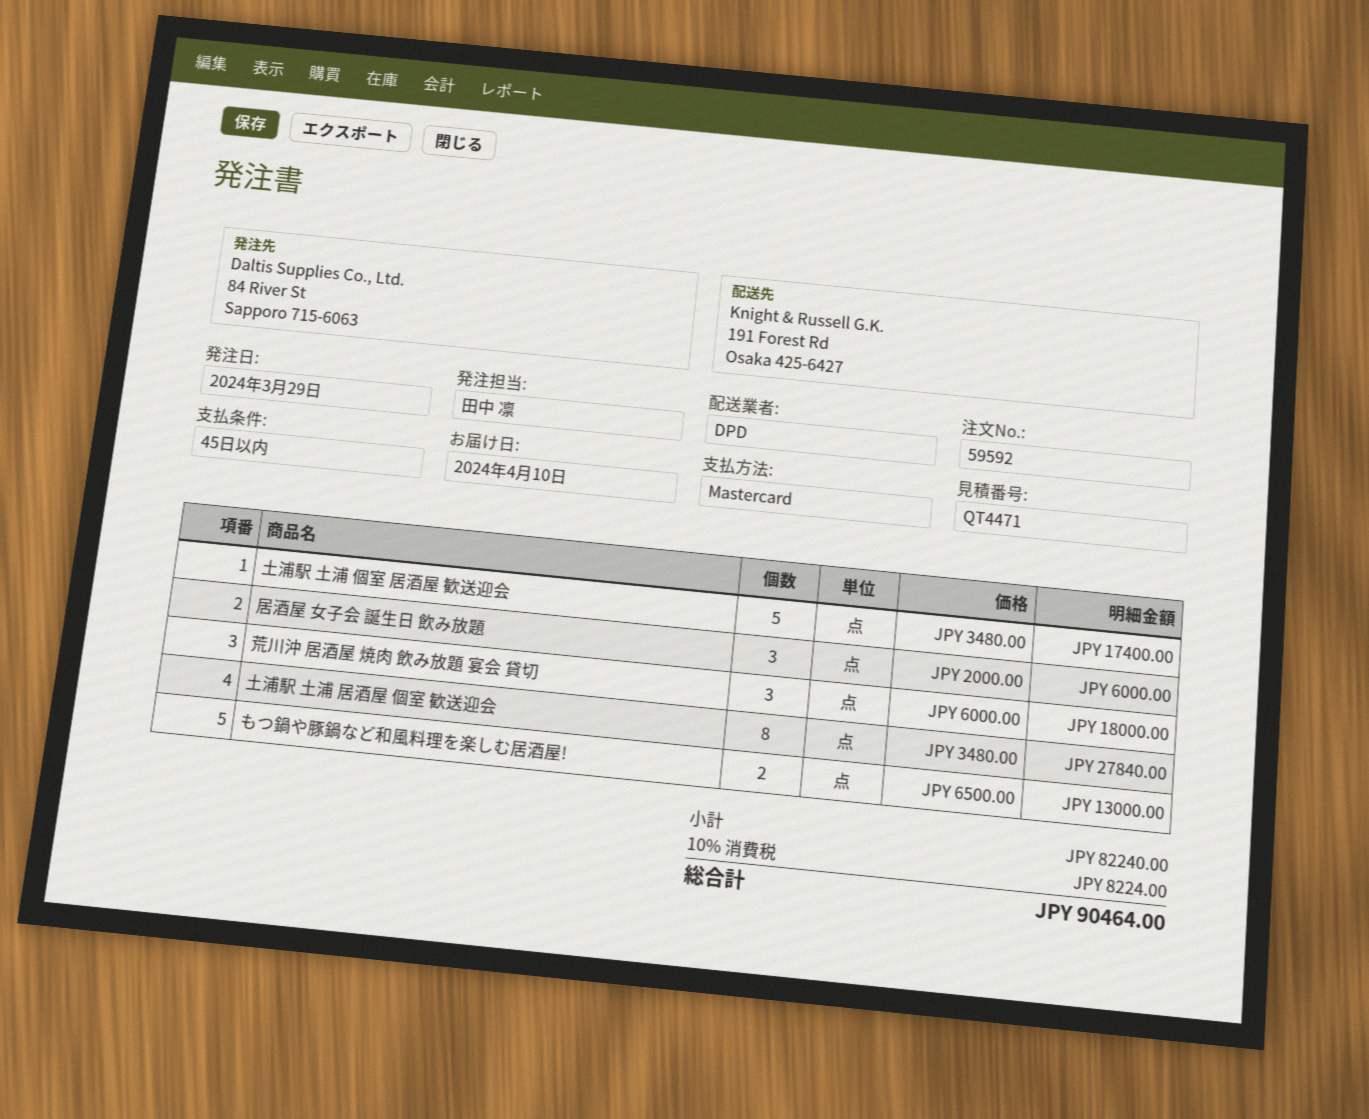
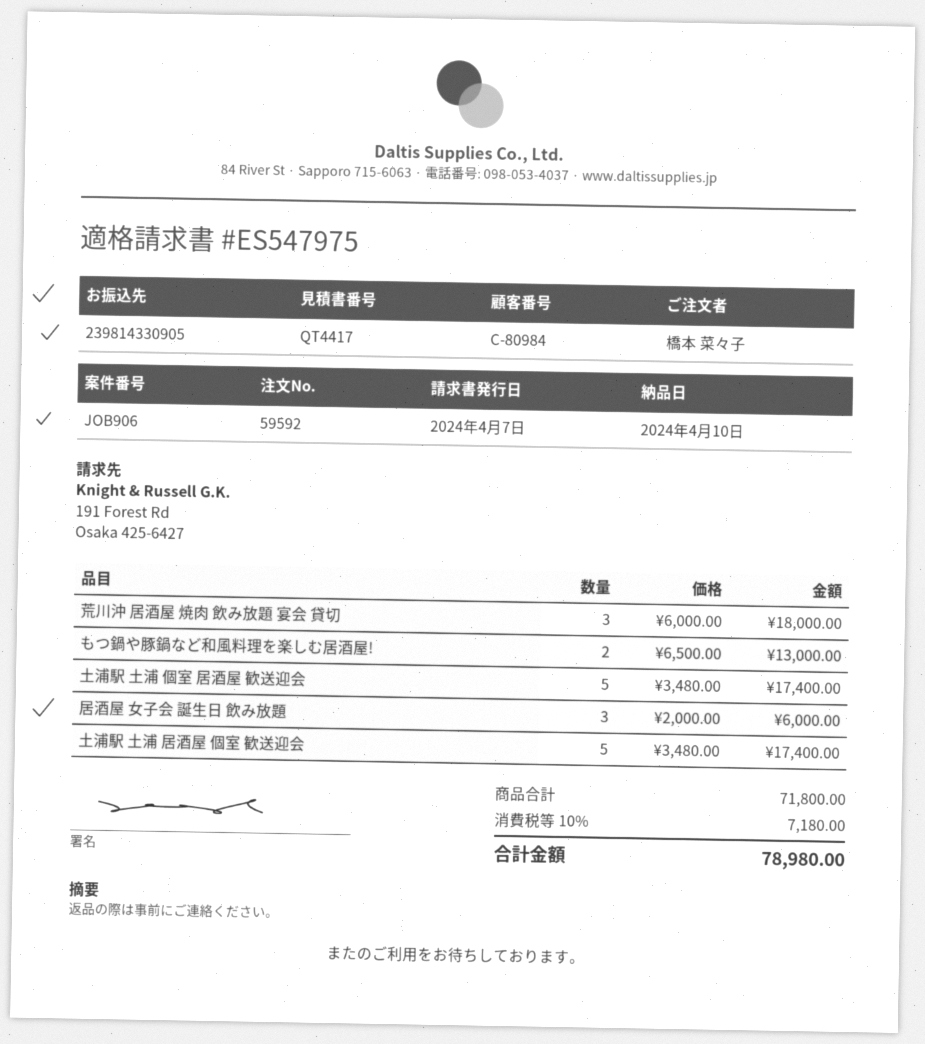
quote number: QT4471 -> QT4417
ordered by: 田中 凛 -> 橋本 菜々子
土浦駅 土浦 居酒屋 個室 歓送迎会: 8 x 3480.00 = 27840.00 -> 5 x 3480.00 = 17400.00
subtotal: 82240.00 -> 71800.00
tax: 10% = 8224.00 -> 10% = 7180.00
total: 90464.00 -> 78980.00

